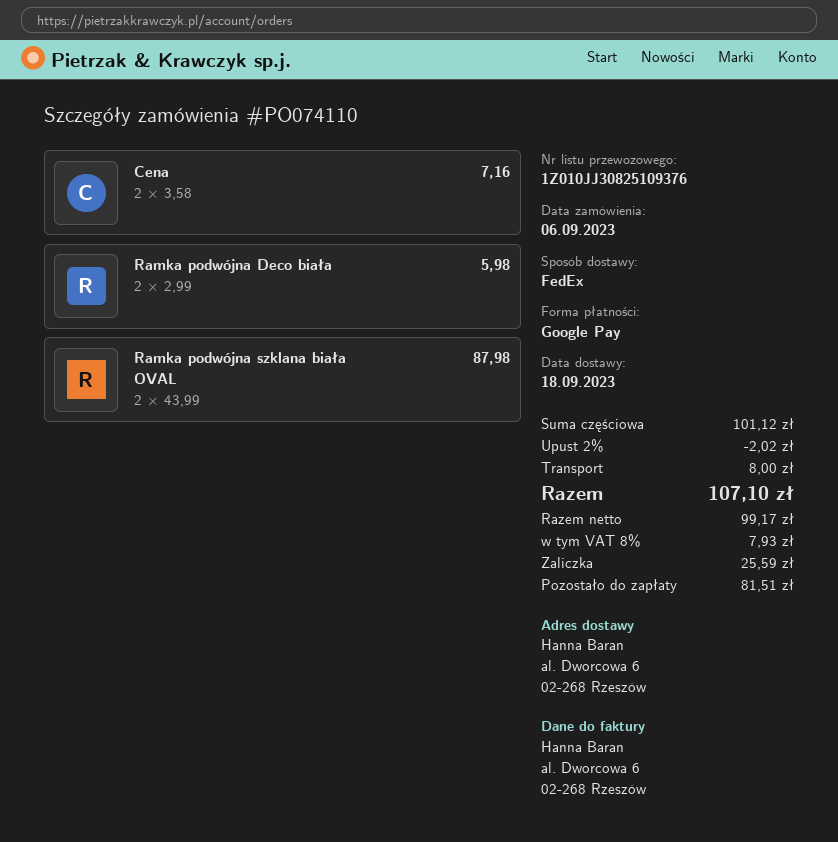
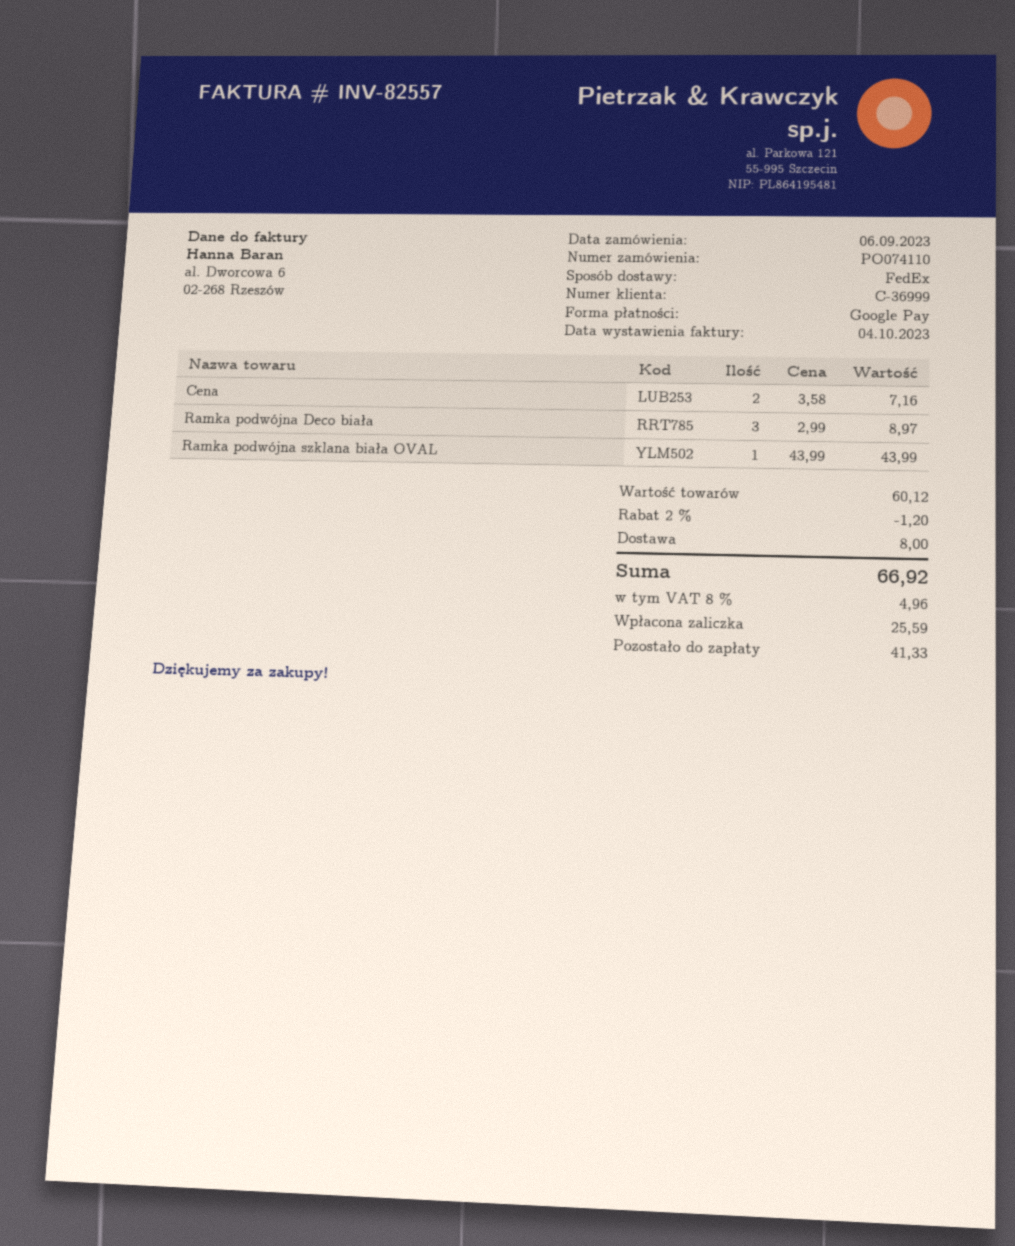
Ramka podwójna Deco biała: 2 x 2.99 = 5.98 -> 3 x 2.99 = 8.97
Ramka podwójna szklana biała OVAL: 2 x 43.99 = 87.98 -> 1 x 43.99 = 43.99
subtotal: 101.12 -> 60.12
discount: 2% = 2.02 -> 2% = 1.20
tax: 8% = 7.93 -> 8% = 4.96
total: 107.10 -> 66.92
balance: 81.51 -> 41.33

